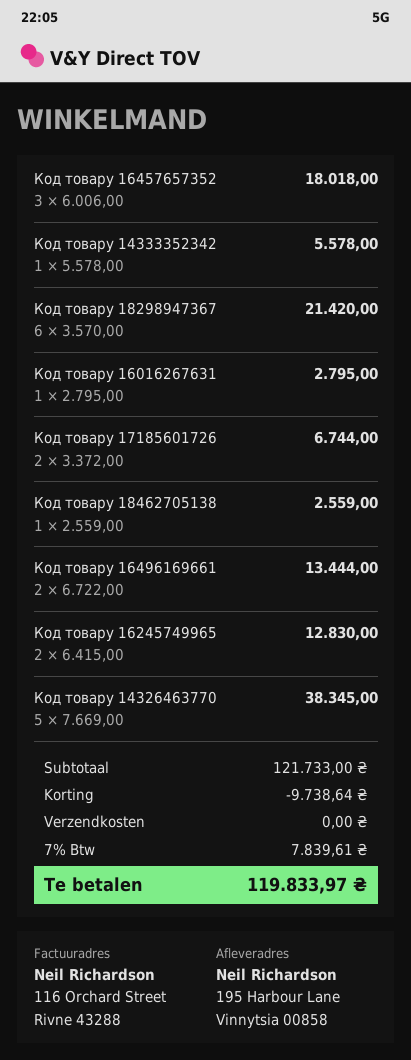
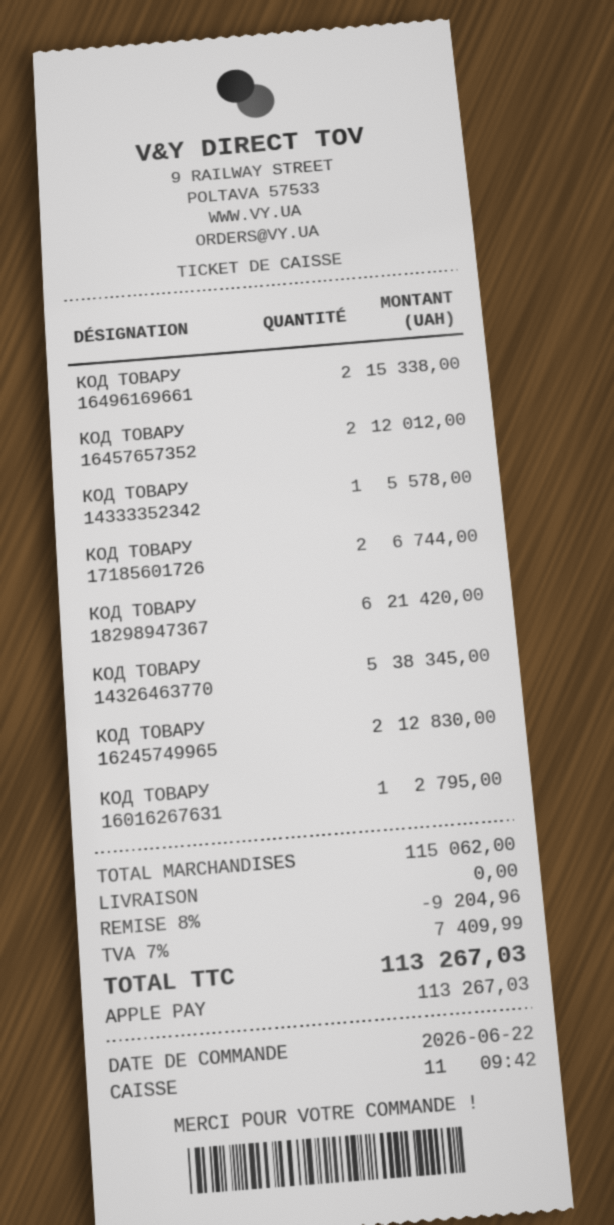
Код товару 16457657352: 3 for 18018.00 -> 2 for 12012.00
Код товару 18462705138: 1 for 2559.00 -> none
Код товару 16496169661: 2 for 13444.00 -> 2 for 15338.00
subtotal: 121733.00 -> 115062.00
discount: 9738.64 -> 9204.96
tax: 7% = 7839.61 -> 7% = 7409.99
total: 119833.97 -> 113267.03

